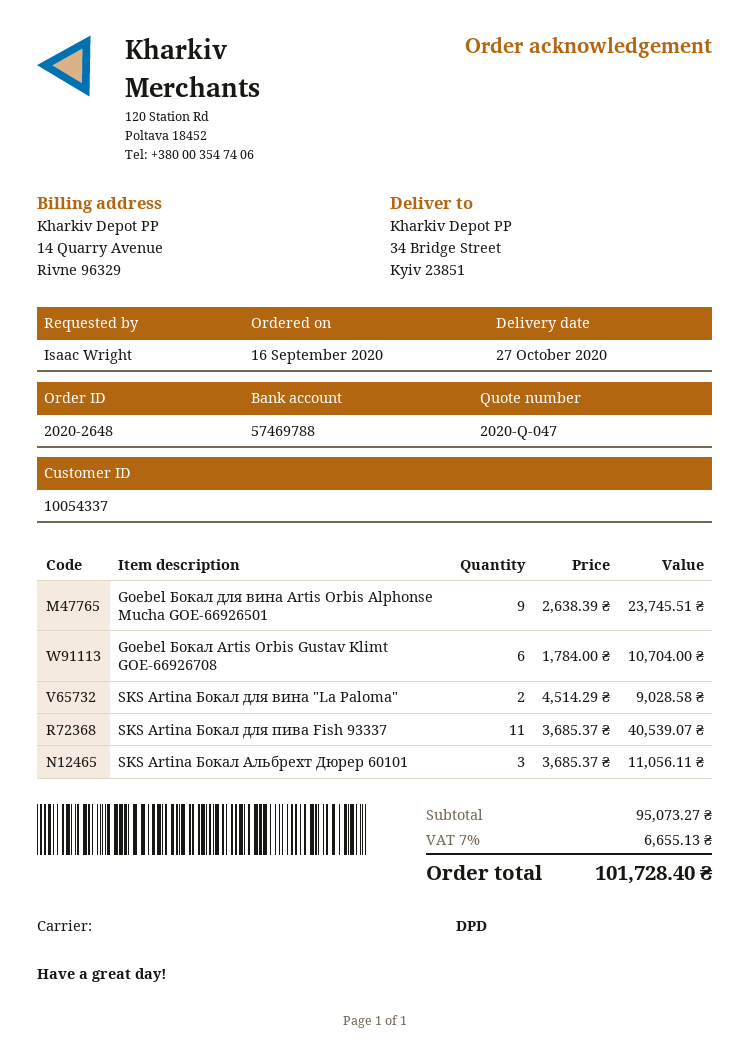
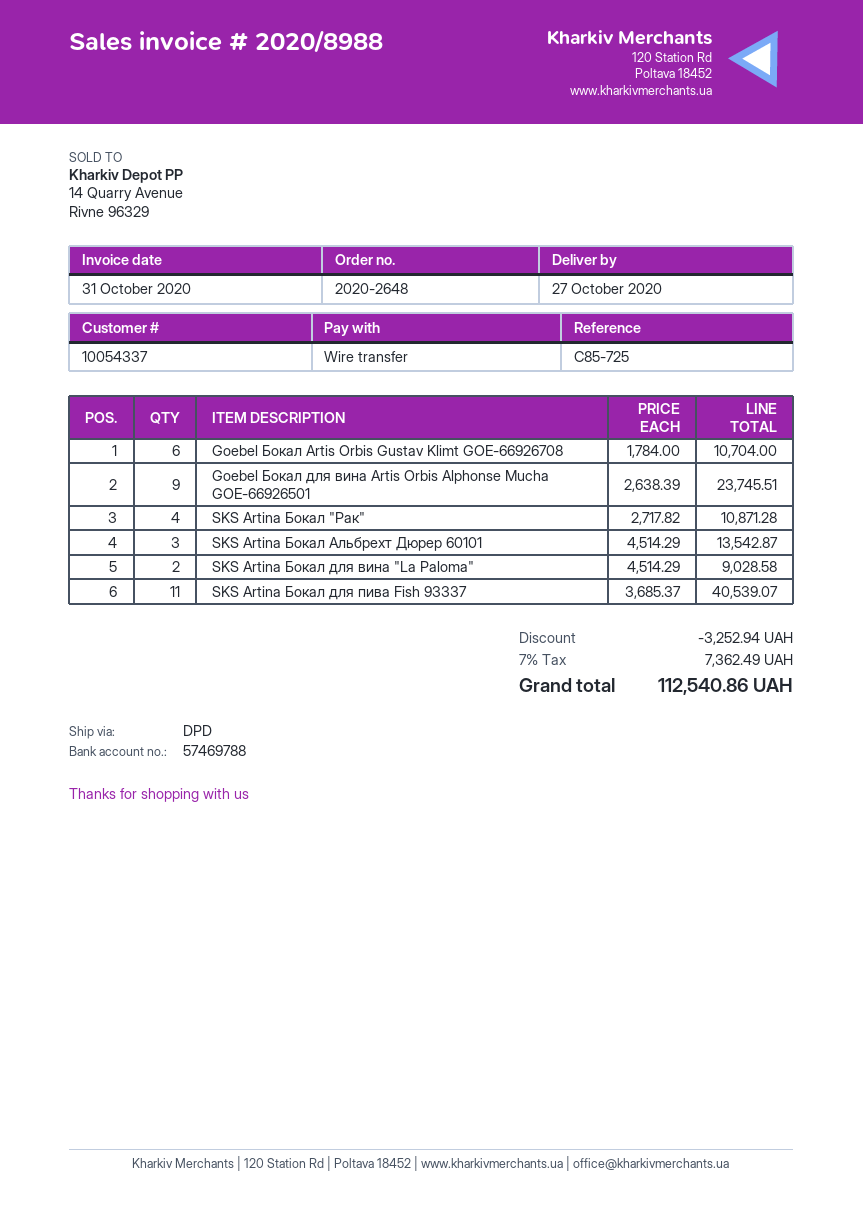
SKS Artina Бокал Альбрехт Дюрер 60101: 3 x 3685.37 = 11056.11 -> 3 x 4514.29 = 13542.87
SKS Artina Бокал "Рак": none -> 4 x 2717.82 = 10871.28
discount: none -> 3252.94
tax: 7% = 6655.13 -> 7% = 7362.49
total: 101728.40 -> 112540.86

